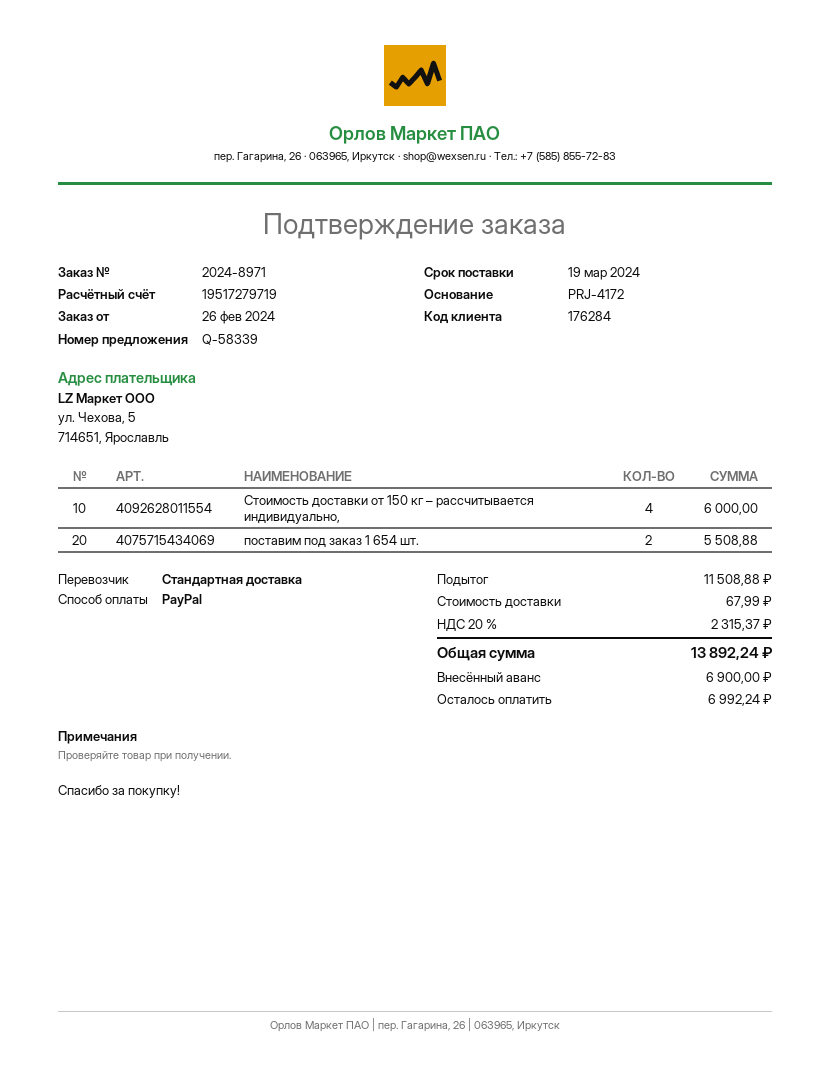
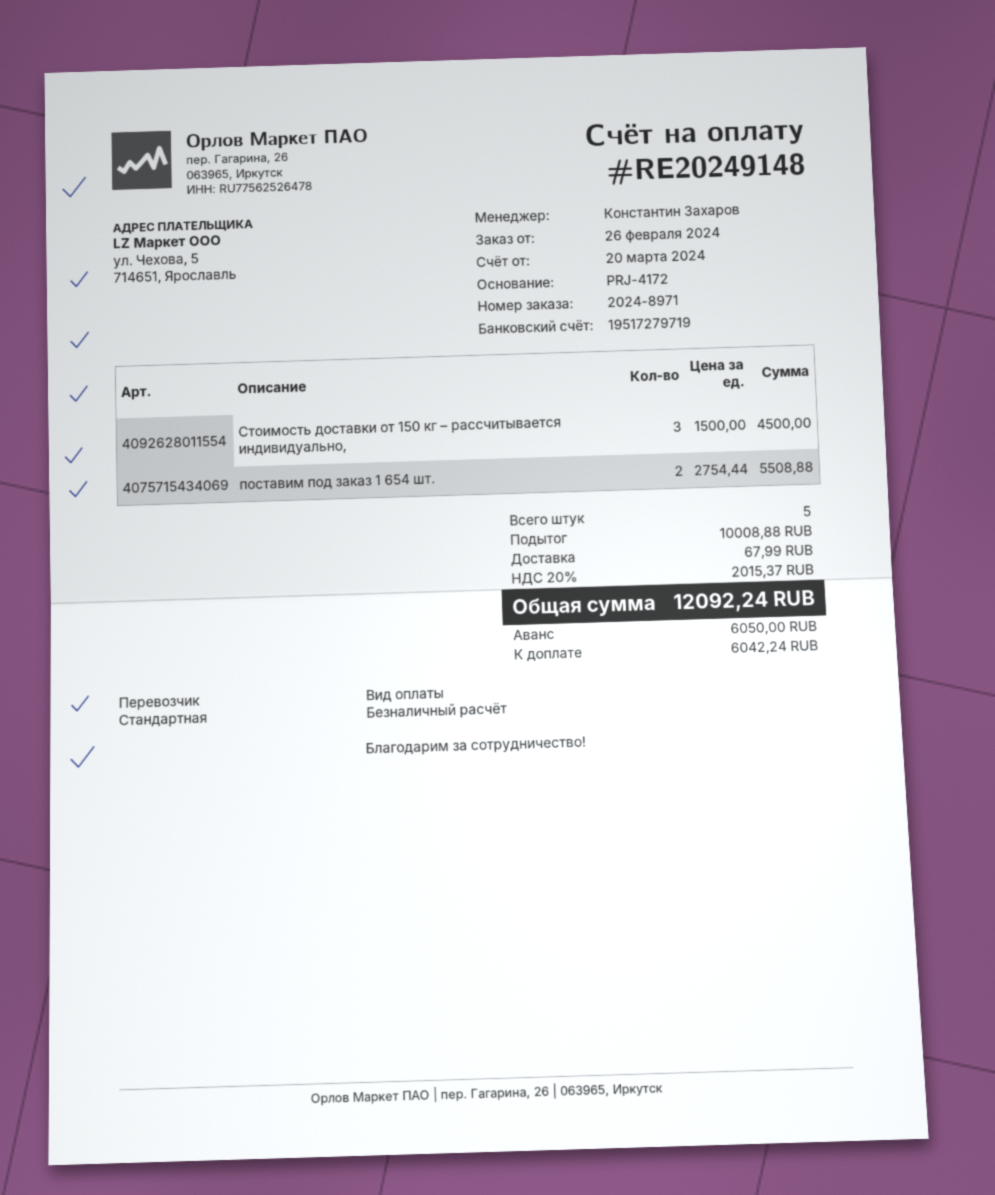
payment method: PayPal -> bank transfer
Стоимость доставки от 150 кг – рассчитывается индивидуально,: 4 for 6000.00 -> 3 for 4500.00
subtotal: 11508.88 -> 10008.88
tax: 20% = 2315.37 -> 20% = 2015.37
total: 13892.24 -> 12092.24
deposit: 6900.00 -> 6050.00
balance: 6992.24 -> 6042.24

